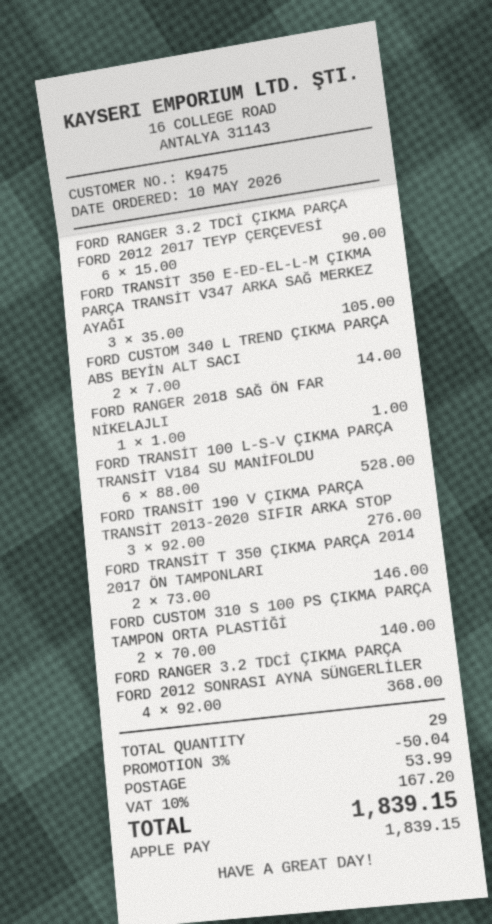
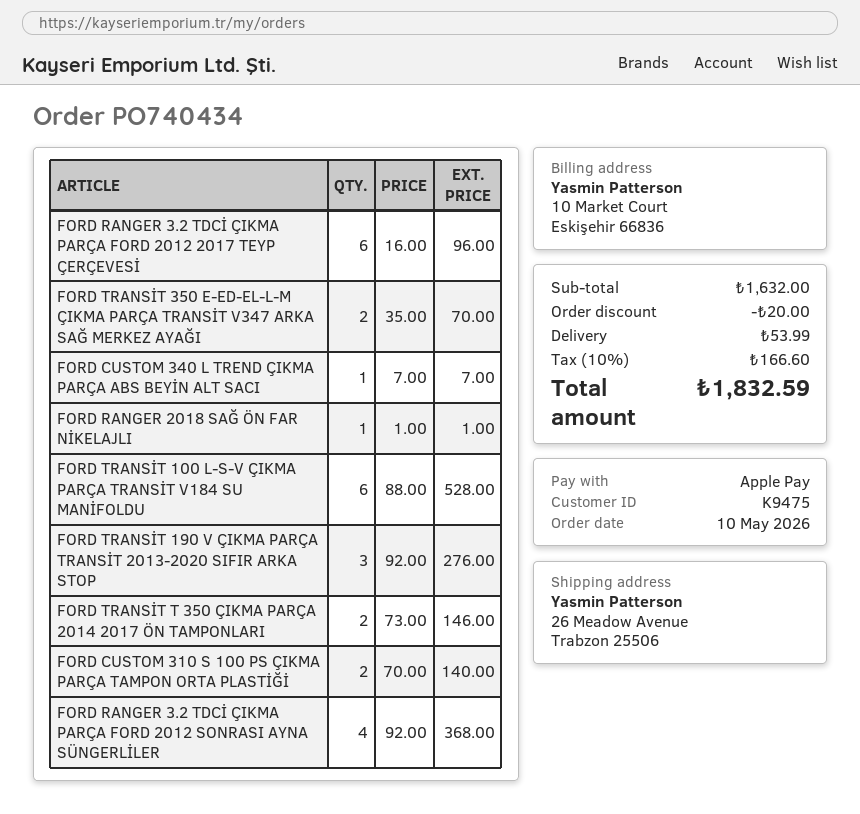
FORD RANGER 3.2 TDCİ ÇIKMA PARÇA FORD 2012 2017 TEYP ÇERÇEVESİ: 6 x 15.00 = 90.00 -> 6 x 16.00 = 96.00
FORD TRANSİT 350 E-ED-EL-L-M ÇIKMA PARÇA TRANSİT V347 ARKA SAĞ MERKEZ AYAĞI: 3 x 35.00 = 105.00 -> 2 x 35.00 = 70.00
FORD CUSTOM 340 L TREND ÇIKMA PARÇA ABS BEYİN ALT SACI: 2 x 7.00 = 14.00 -> 1 x 7.00 = 7.00
discount: 50.04 -> 20.00
tax: 10% = 167.20 -> 10% = 166.60
total: 1839.15 -> 1832.59

